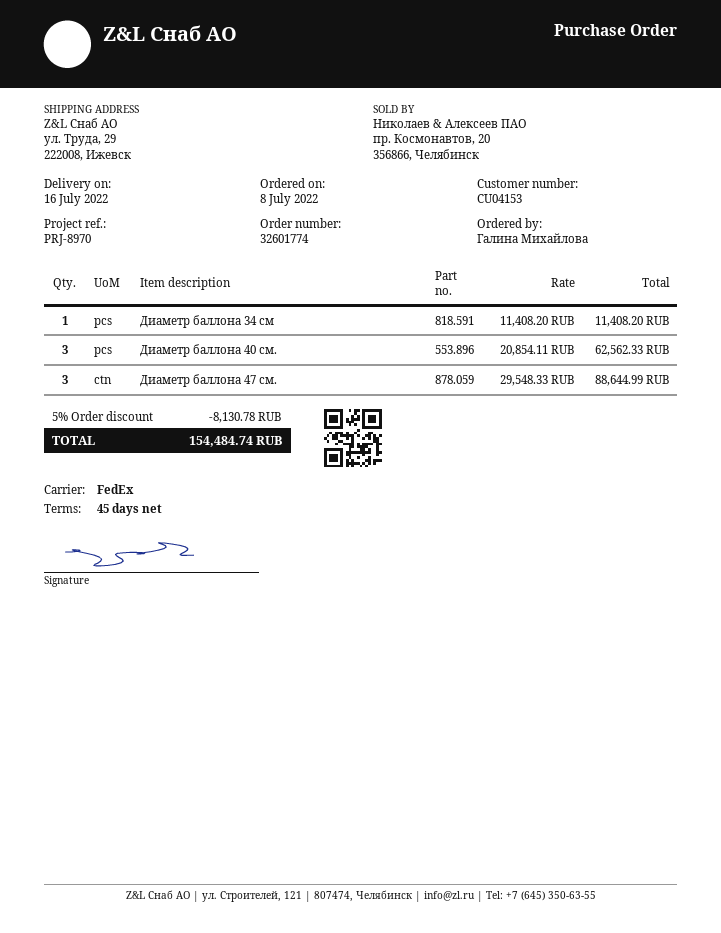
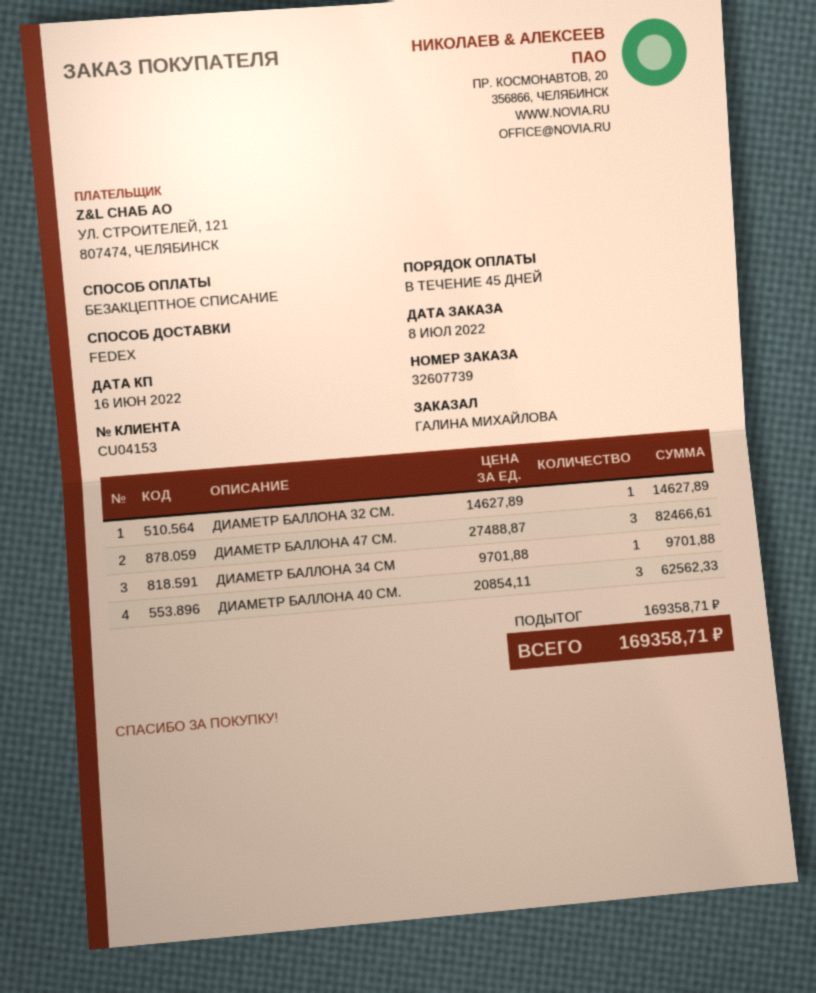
order number: 32601774 -> 32607739
Диаметр баллона 34 см: 1 x 11408.20 = 11408.20 -> 1 x 9701.88 = 9701.88
Диаметр баллона 47 см.: 3 x 29548.33 = 88644.99 -> 3 x 27488.87 = 82466.61
ДИАМЕТР БАЛЛОНА 32 СМ.: none -> 1 x 14627.89 = 14627.89
discount: 5% = 8130.78 -> none
total: 154484.74 -> 169358.71

